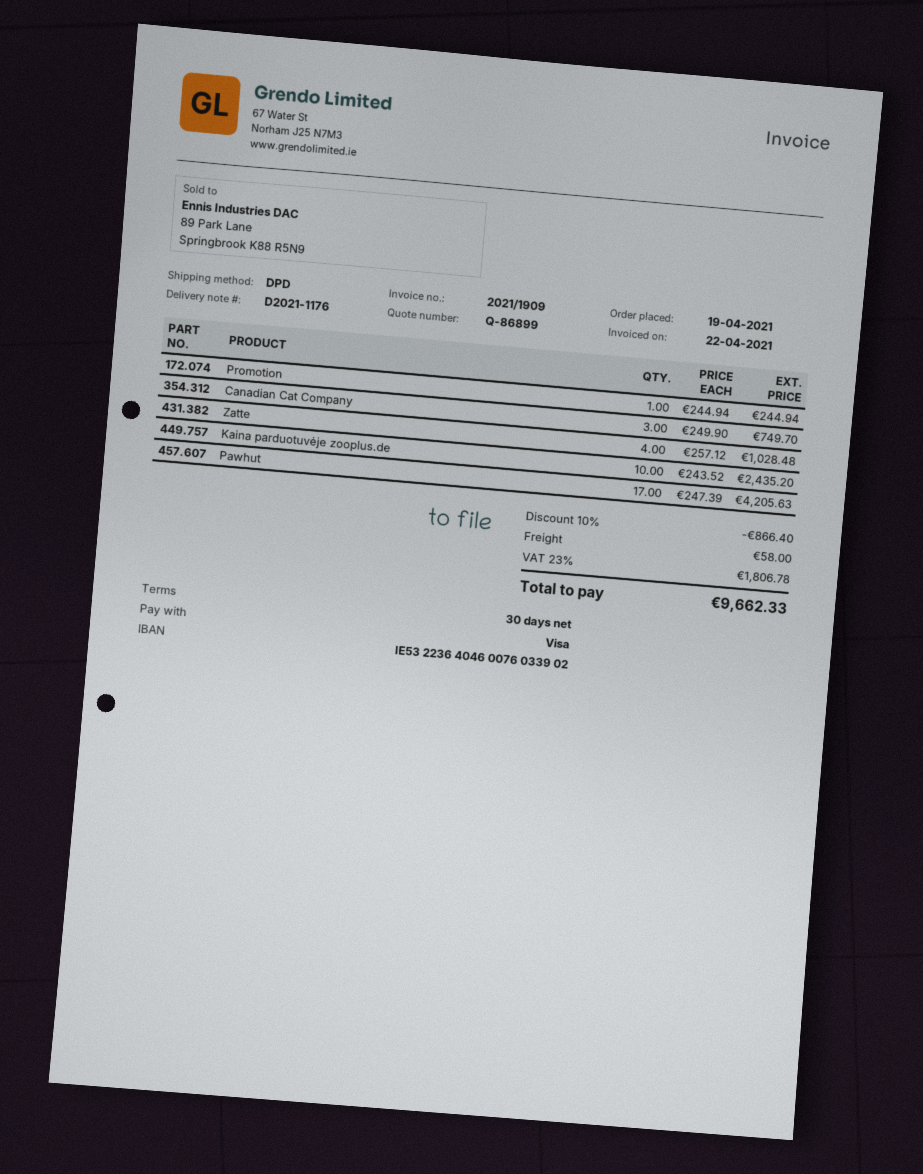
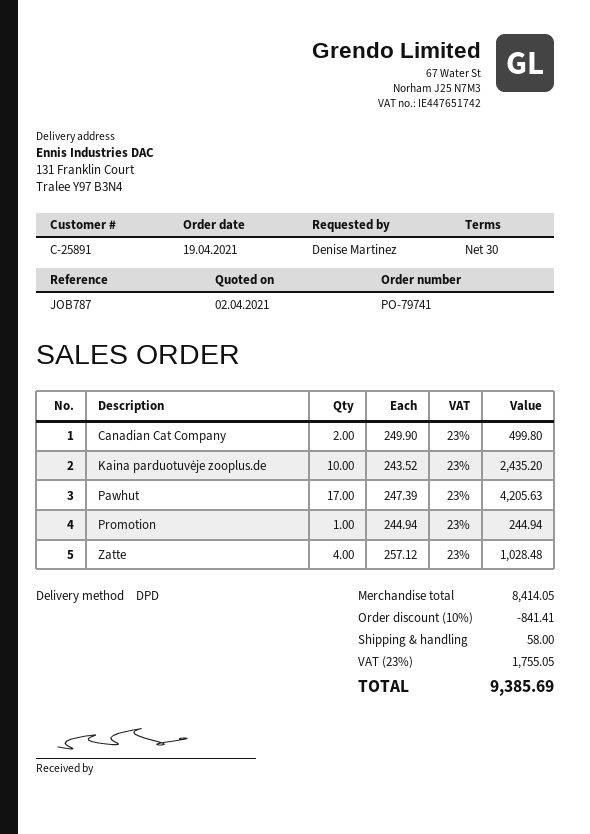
Canadian Cat Company: 3 x 249.90 = 749.70 -> 2 x 249.90 = 499.80
discount: 10% = 866.40 -> 10% = 841.41
tax: 23% = 1806.78 -> 23% = 1755.05
total: 9662.33 -> 9385.69

